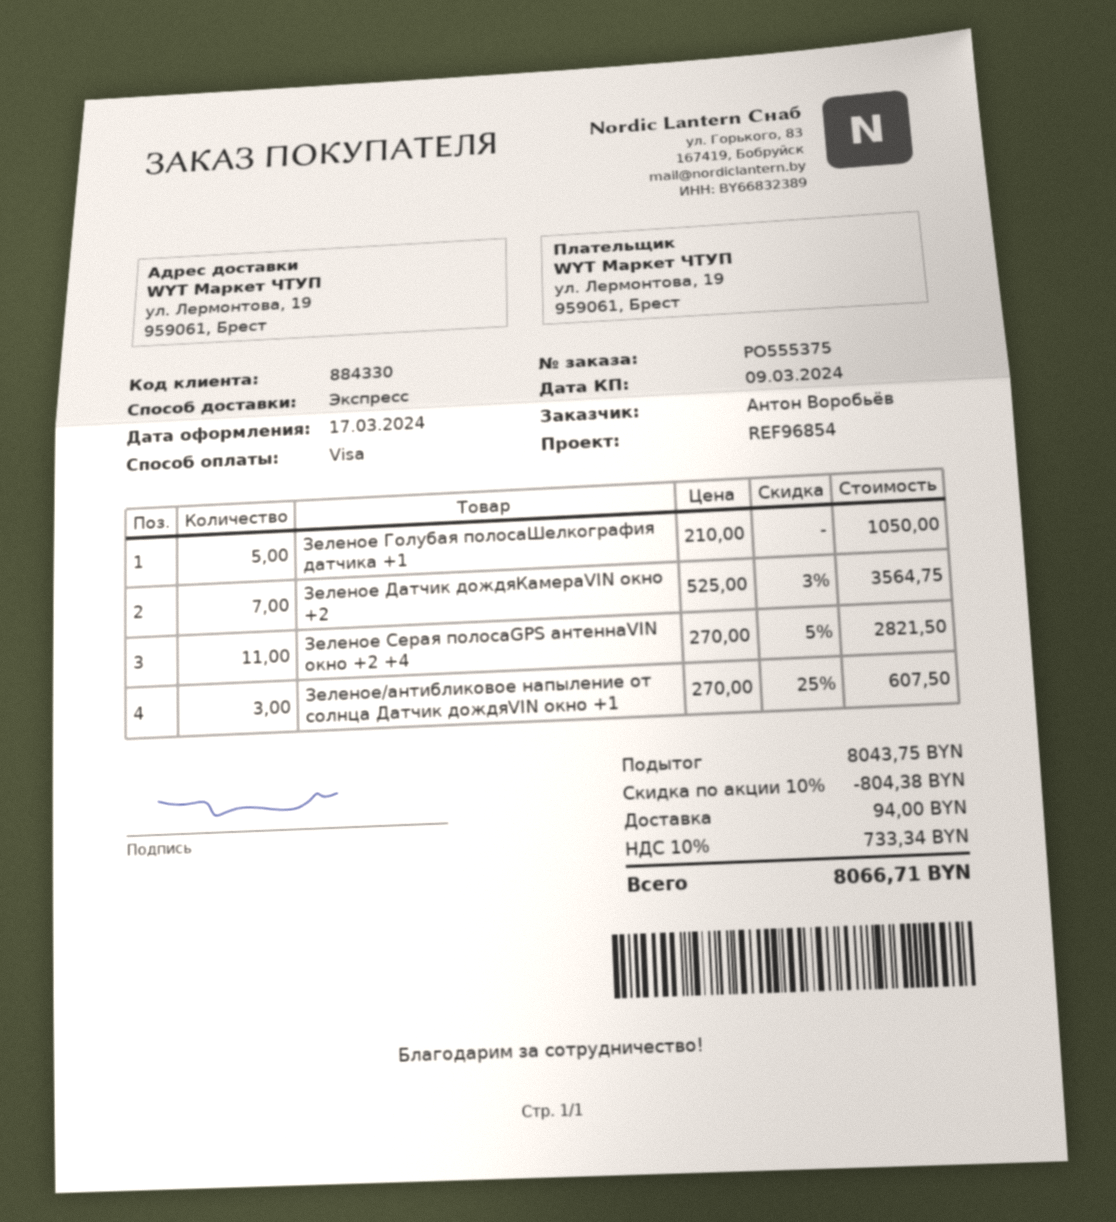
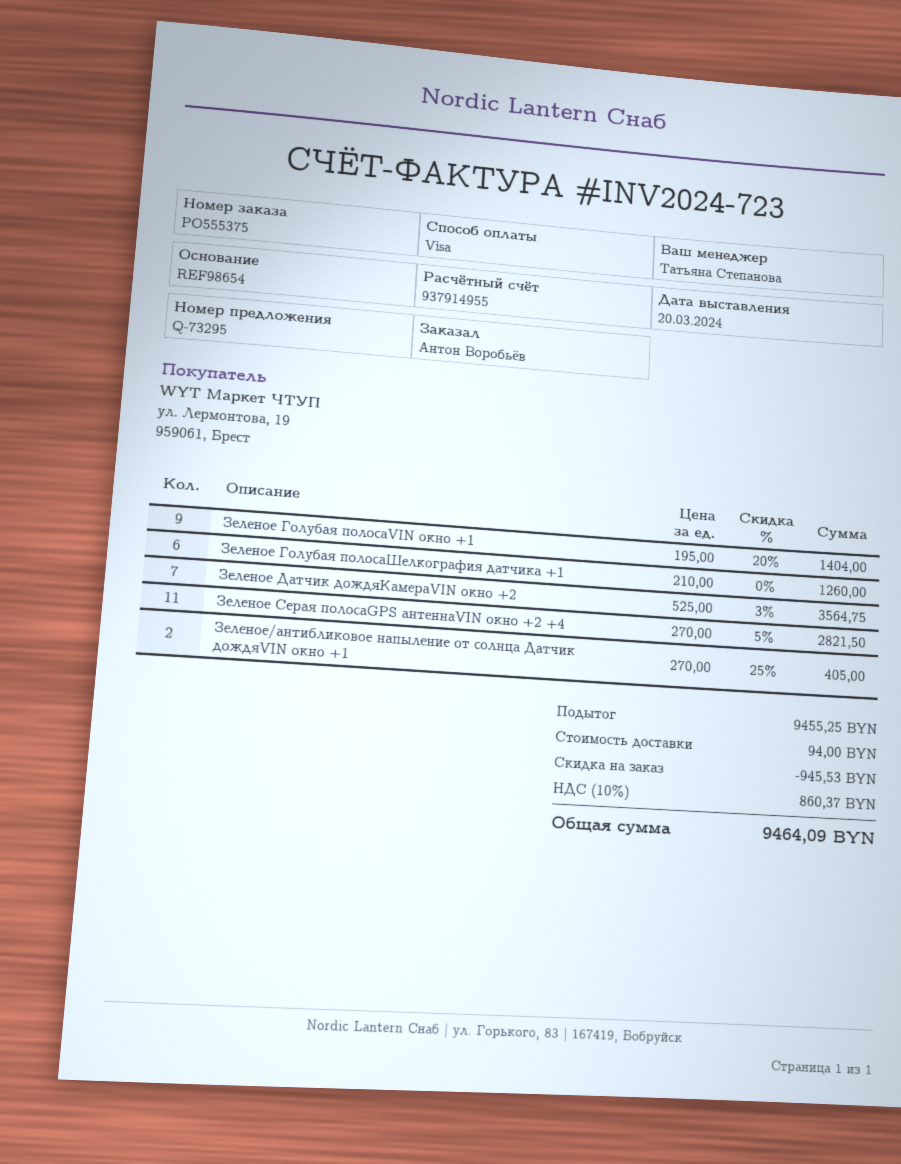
reference: REF96854 -> REF98654
Зеленое Голубая полосаШелкография датчика +1: 5 x 210.00 = 1050.00 -> 6 x 210.00 = 1260.00
Зеленое/антибликовое напыление от солнца Датчик дождяVIN окно +1: 3 x 270.00 - 25% = 607.50 -> 2 x 270.00 - 25% = 405.00
Зеленое Голубая полосаVIN окно +1: none -> 9 x 195.00 - 20% = 1404.00
subtotal: 8043.75 -> 9455.25
discount: 804.38 -> 945.53
tax: 10% = 733.34 -> 10% = 860.37
total: 8066.71 -> 9464.09

